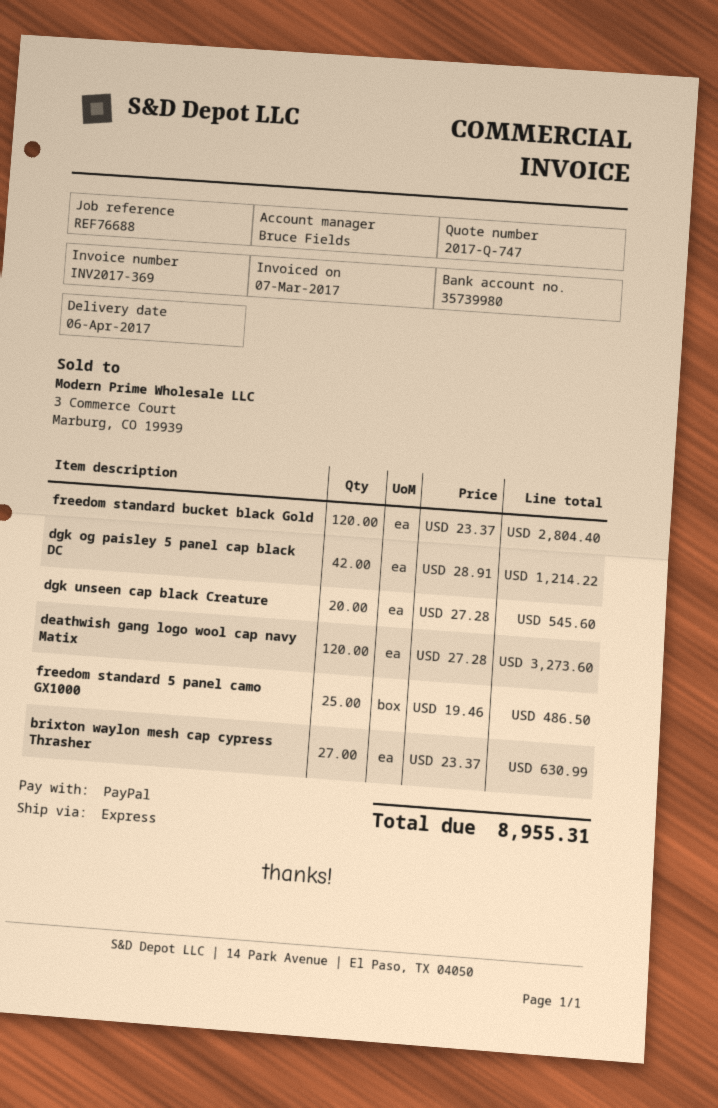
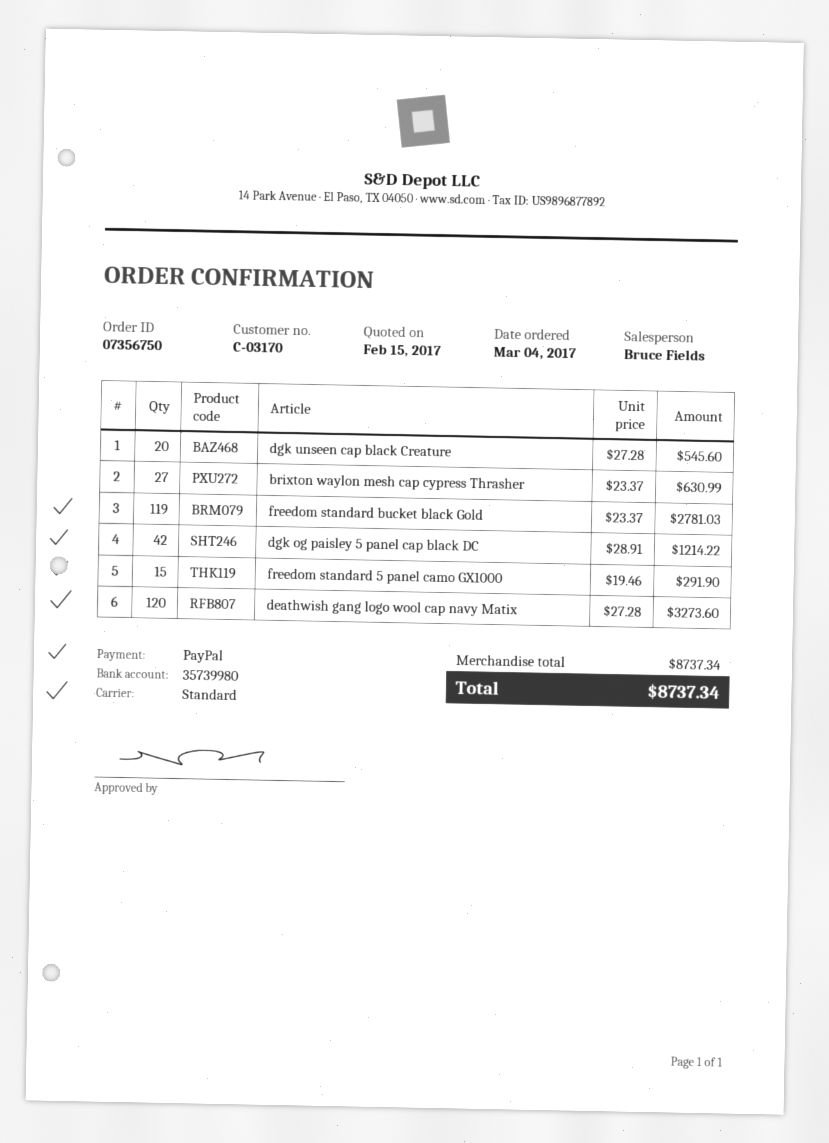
shipping method: express -> standard
freedom standard bucket black Gold: 120 x 23.37 = 2804.40 -> 119 x 23.37 = 2781.03
freedom standard 5 panel camo GX1000: 25 x 19.46 = 486.50 -> 15 x 19.46 = 291.90
total: 8955.31 -> 8737.34

